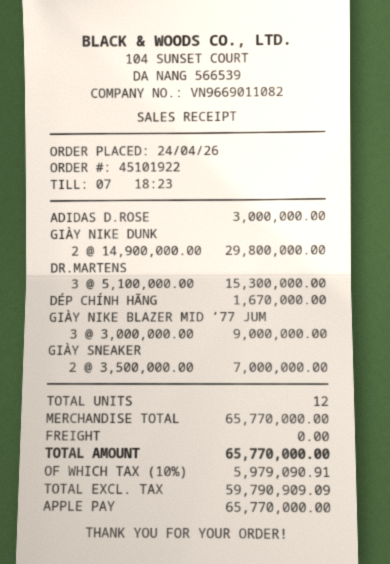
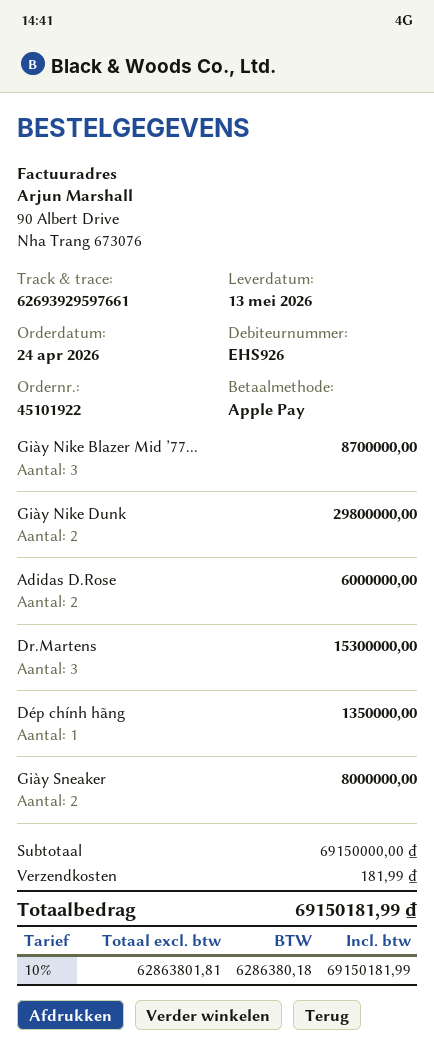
ADIDAS D.ROSE: 1 for 3000000.00 -> 2 for 6000000.00
DÉP CHÍNH HÃNG: 1 for 1670000.00 -> 1 for 1350000.00
GIÀY NIKE BLAZER MID ’77 JUM: 3 for 9000000.00 -> 3 for 8700000.00
GIÀY SNEAKER: 2 for 7000000.00 -> 2 for 8000000.00
subtotal: 65770000.00 -> 69150000.00
shipping: 0.00 -> 181.99
net: 59790909.09 -> 62863801.81
tax: 10% = 5979090.91 -> 10% = 6286380.18
total: 65770000.00 -> 69150181.99

